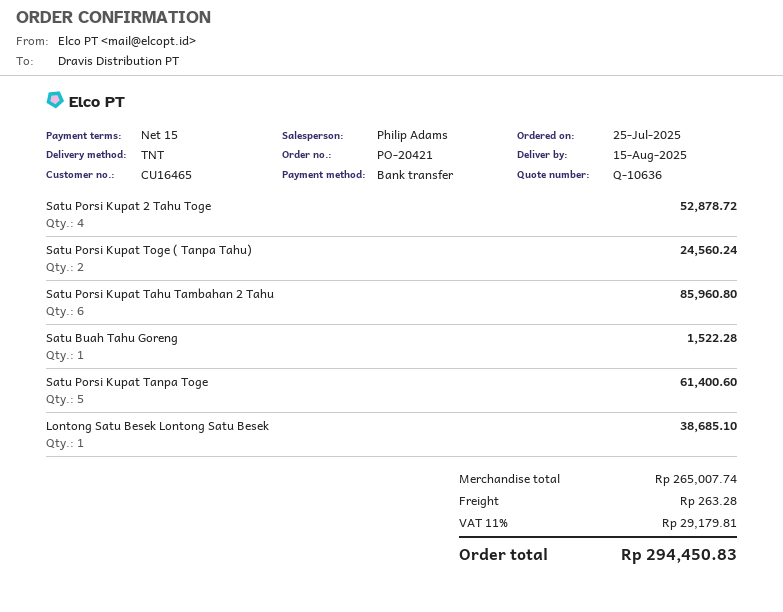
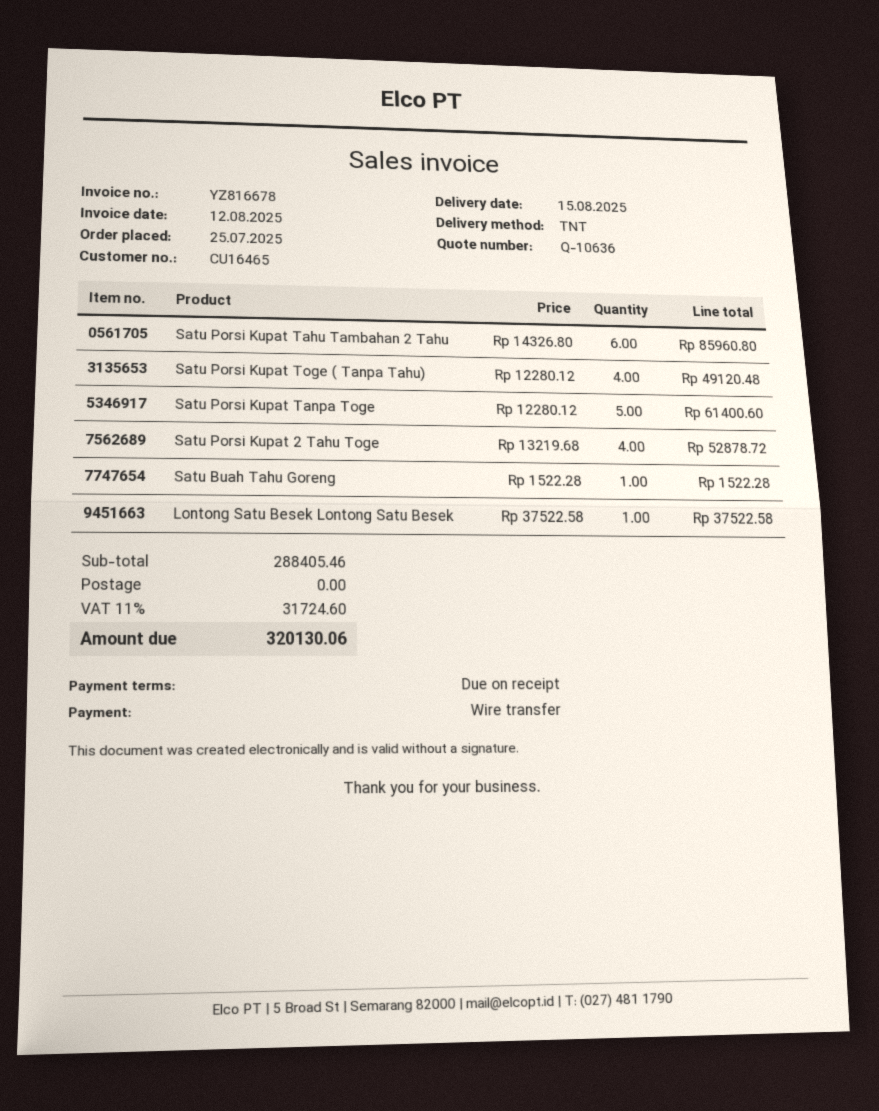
payment terms: 15 days -> on receipt
Satu Porsi Kupat Toge ( Tanpa Tahu): 2 for 24560.24 -> 4 for 49120.48
Lontong Satu Besek Lontong Satu Besek: 1 for 38685.10 -> 1 for 37522.58
subtotal: 265007.74 -> 288405.46
shipping: 263.28 -> 0.00
tax: 11% = 29179.81 -> 11% = 31724.60
total: 294450.83 -> 320130.06

